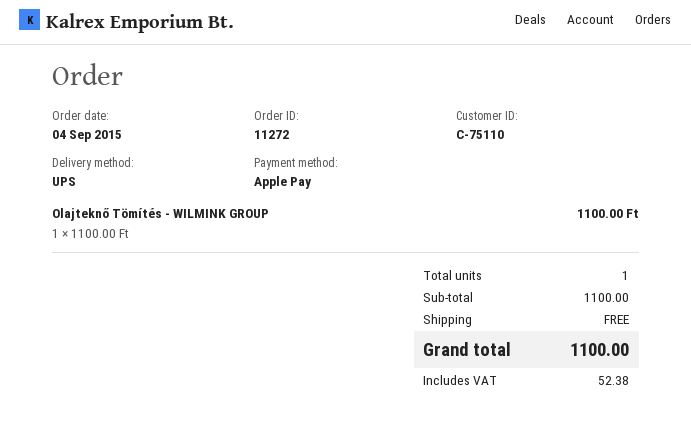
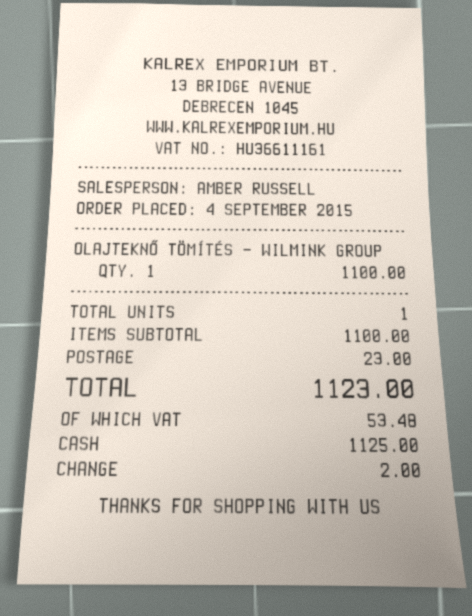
payment method: Apple Pay -> cash
shipping: 0.00 -> 23.00
tax: 52.38 -> 53.48
total: 1100.00 -> 1123.00

